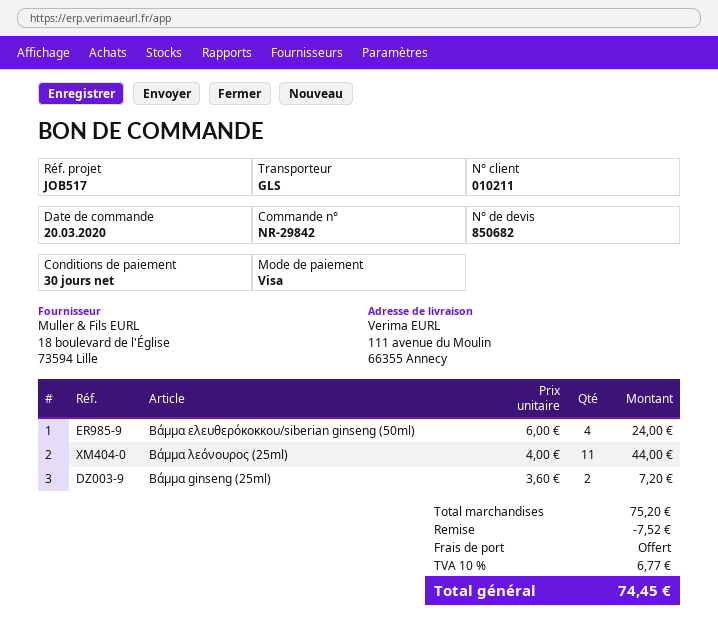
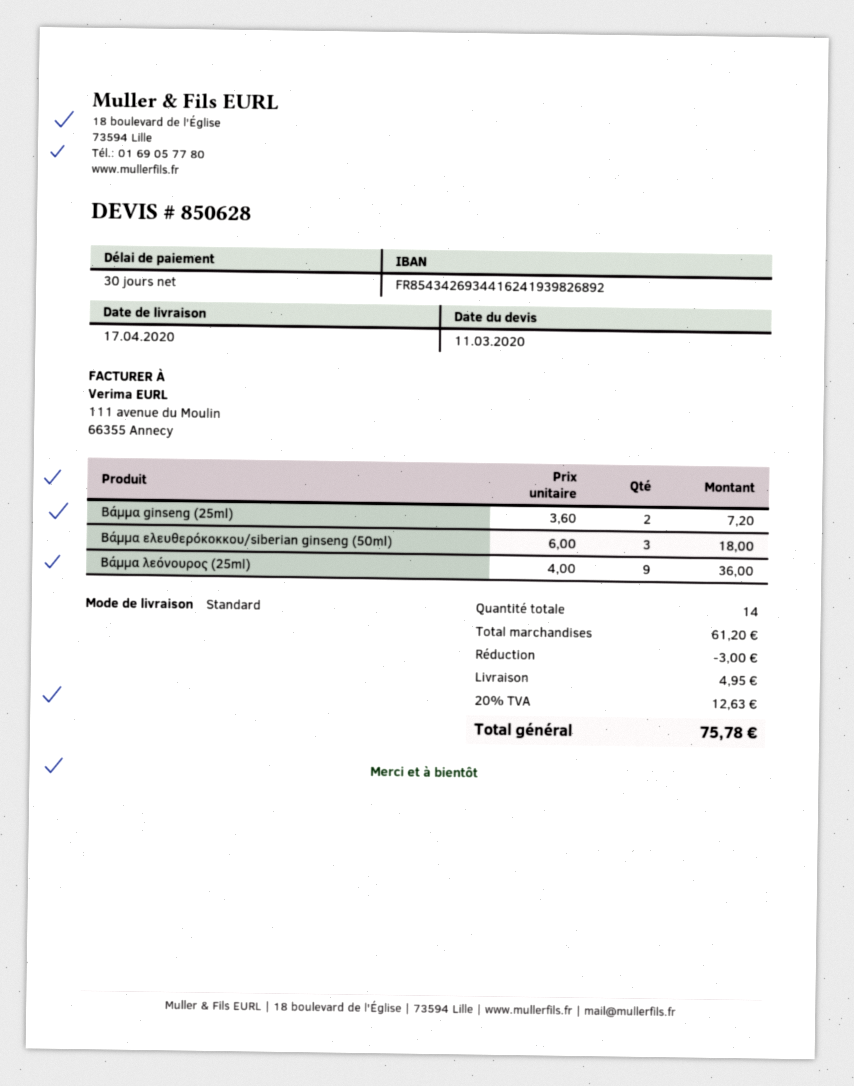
quote number: 850682 -> 850628
shipping method: GLS -> standard
Βάμμα ελευθερόκοκκου/siberian ginseng (50ml): 4 x 6.00 = 24.00 -> 3 x 6.00 = 18.00
Βάμμα λεόνουρος (25ml): 11 x 4.00 = 44.00 -> 9 x 4.00 = 36.00
subtotal: 75.20 -> 61.20
discount: 7.52 -> 3.00
shipping: 0.00 -> 4.95
tax: 10% = 6.77 -> 20% = 12.63
total: 74.45 -> 75.78

